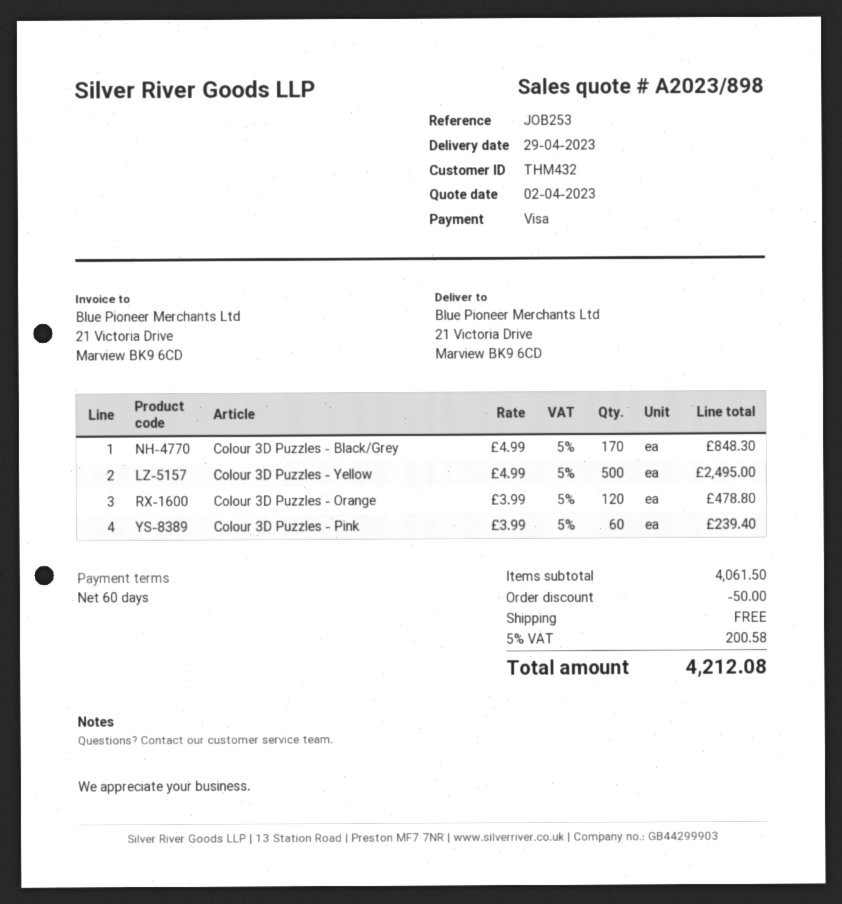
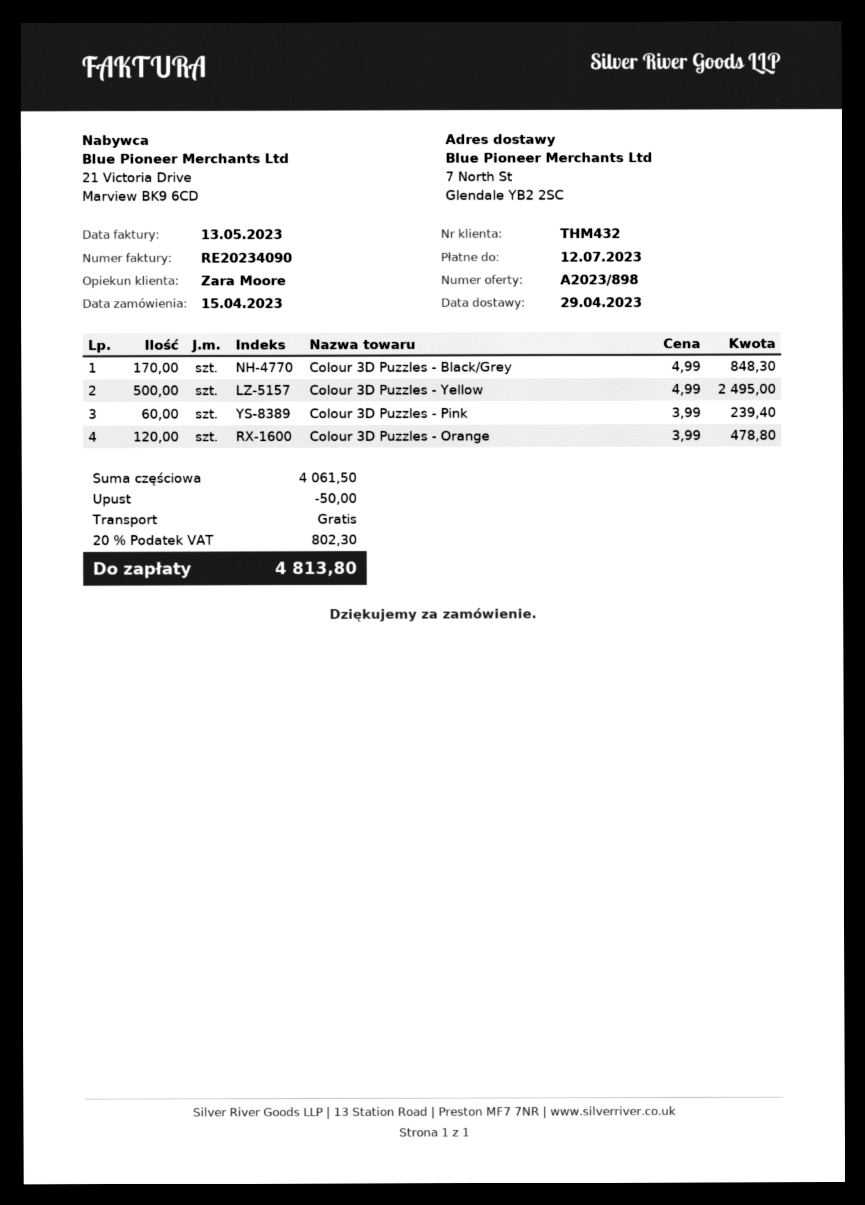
ship to: 21 Victoria Drive, Marview BK9 6CD -> 7 North St, Glendale YB2 2SC
tax: 5% = 200.58 -> 20% = 802.30
total: 4212.08 -> 4813.80

